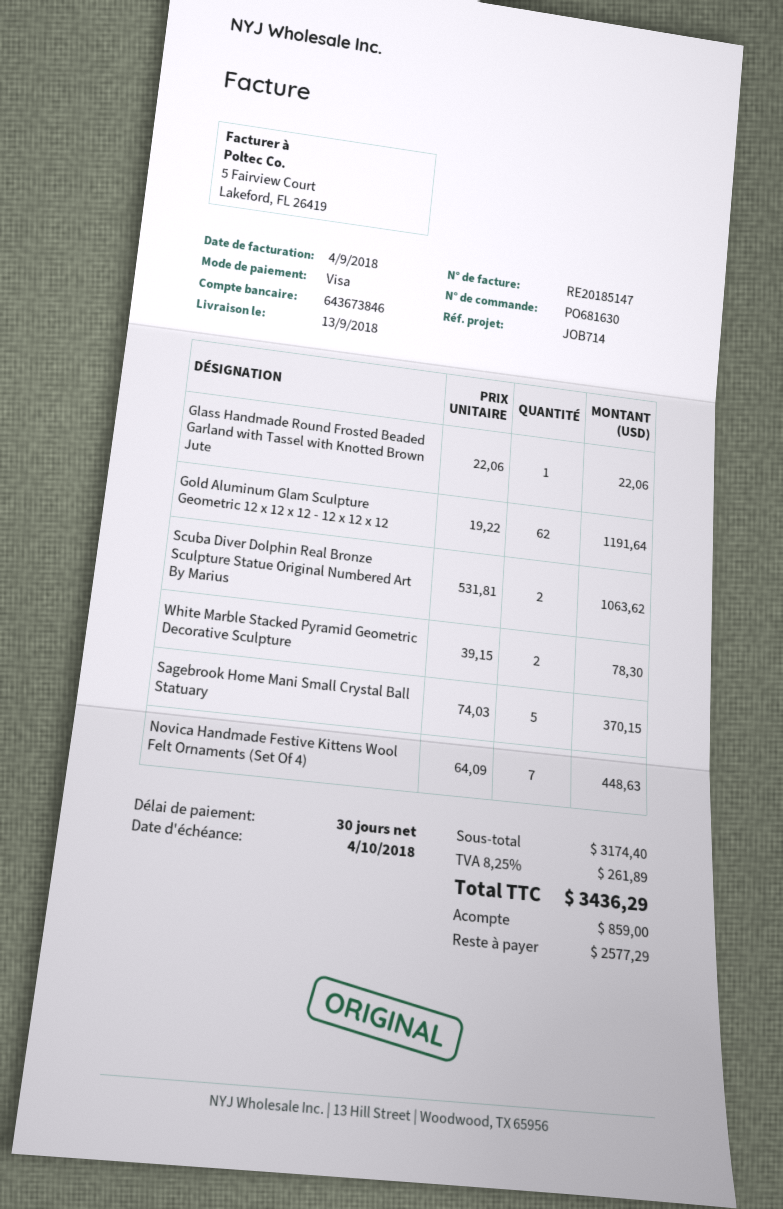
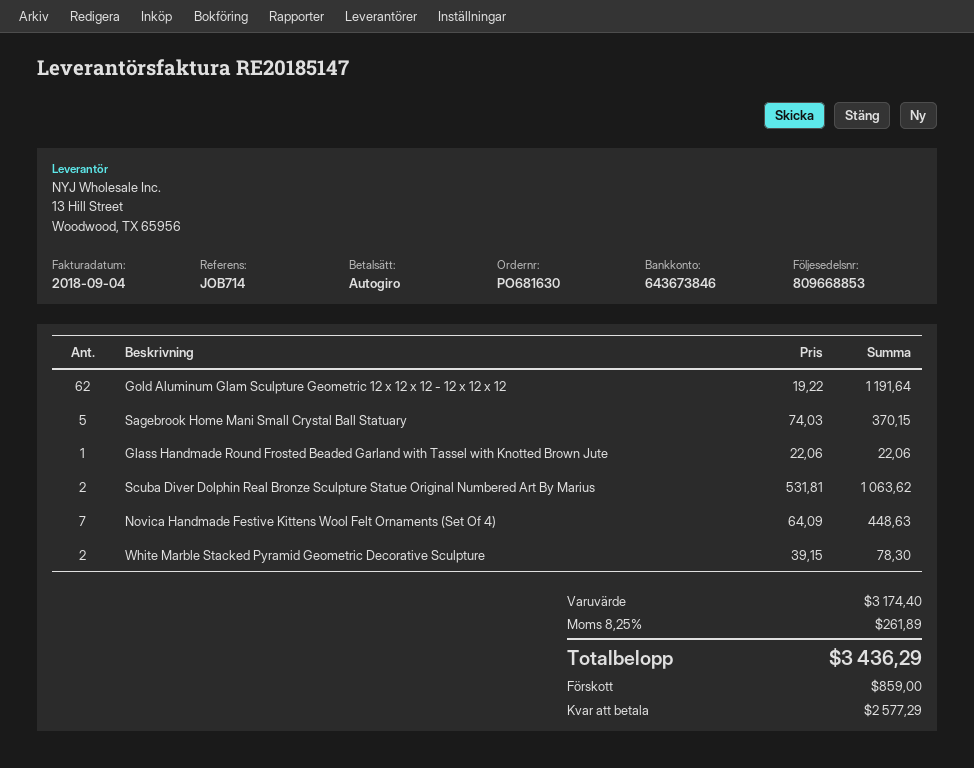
payment method: Visa -> direct debit

